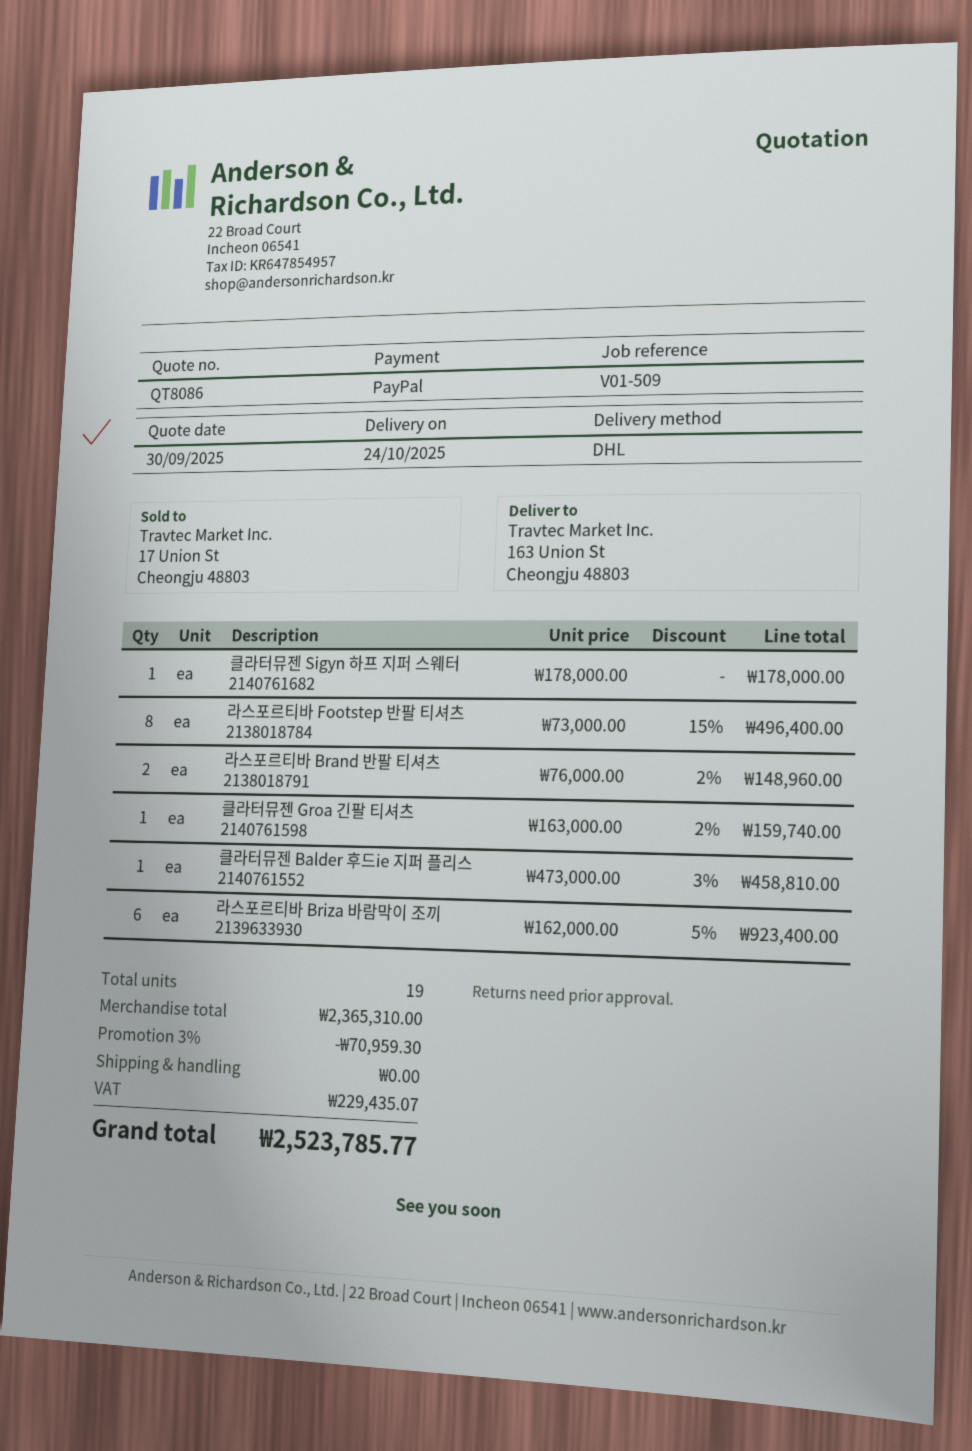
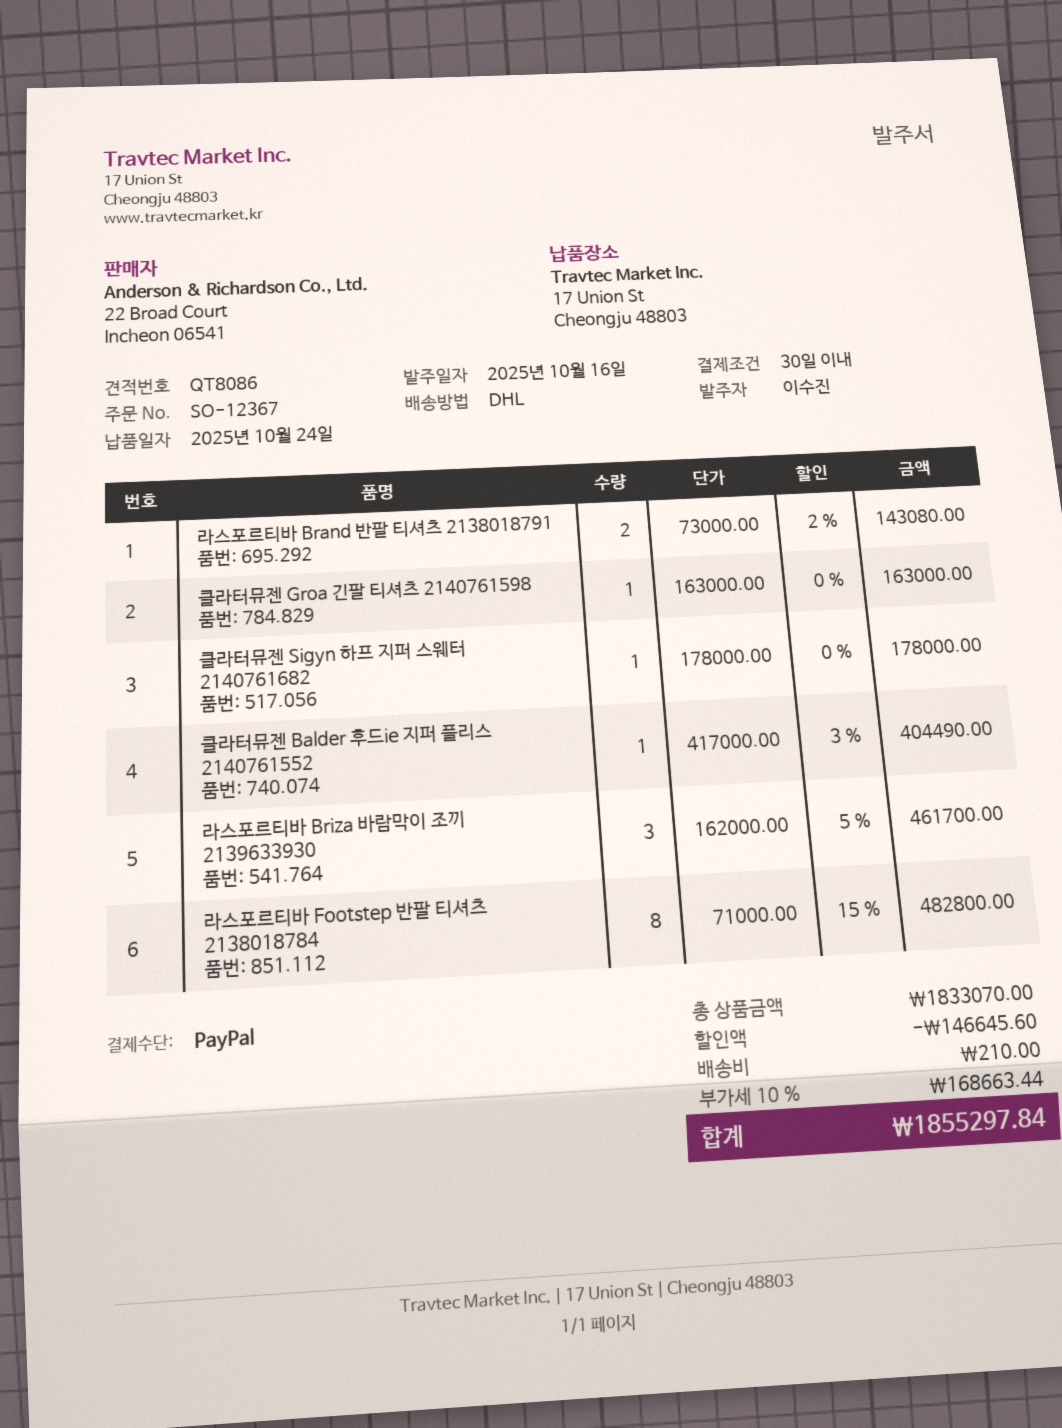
ship to: 163 Union St, Cheongju 48803 -> 17 Union St, Cheongju 48803
라스포르티바 Footstep 반팔 티셔츠 2138018784: 8 x 73000.00 - 15% = 496400.00 -> 8 x 71000.00 - 15% = 482800.00
라스포르티바 Brand 반팔 티셔츠 2138018791: 2 x 76000.00 - 2% = 148960.00 -> 2 x 73000.00 - 2% = 143080.00
클라터뮤젠 Groa 긴팔 티셔츠 2140761598: 1 x 163000.00 - 2% = 159740.00 -> 1 x 163000.00 = 163000.00
클라터뮤젠 Balder 후드ie 지퍼 플리스 2140761552: 1 x 473000.00 - 3% = 458810.00 -> 1 x 417000.00 - 3% = 404490.00
라스포르티바 Briza 바람막이 조끼 2139633930: 6 x 162000.00 - 5% = 923400.00 -> 3 x 162000.00 - 5% = 461700.00
subtotal: 2365310.00 -> 1833070.00
discount: 70959.30 -> 146645.60
shipping: 0.00 -> 210.00
tax: 229435.07 -> 168663.44
total: 2523785.77 -> 1855297.84

